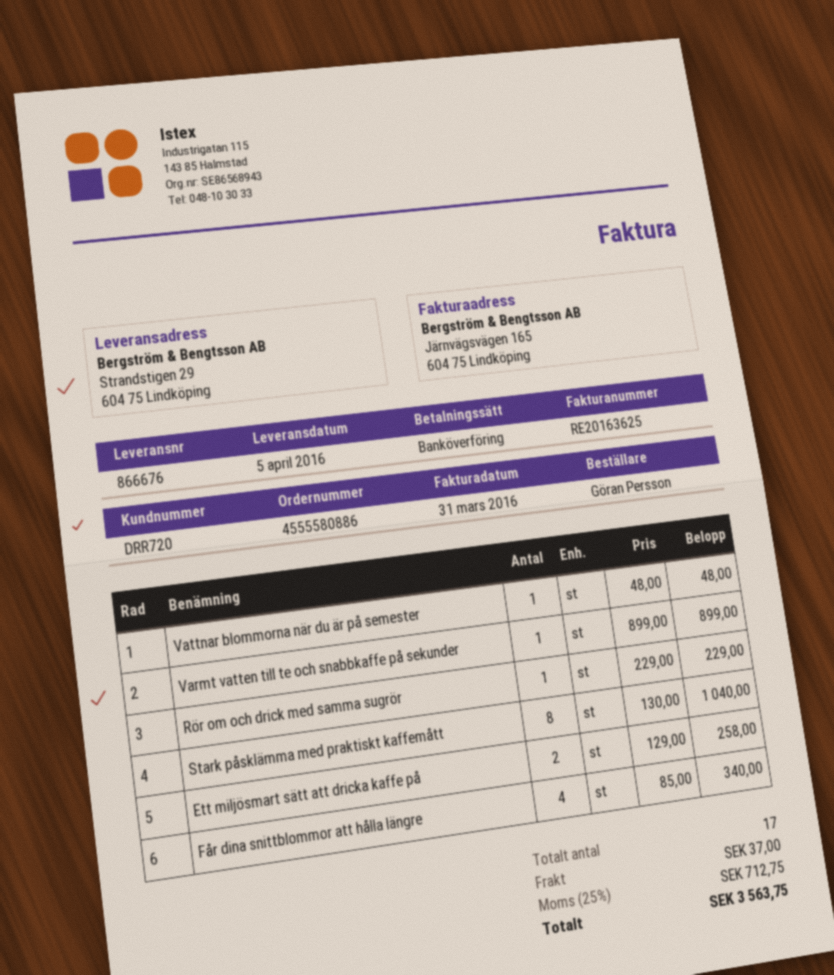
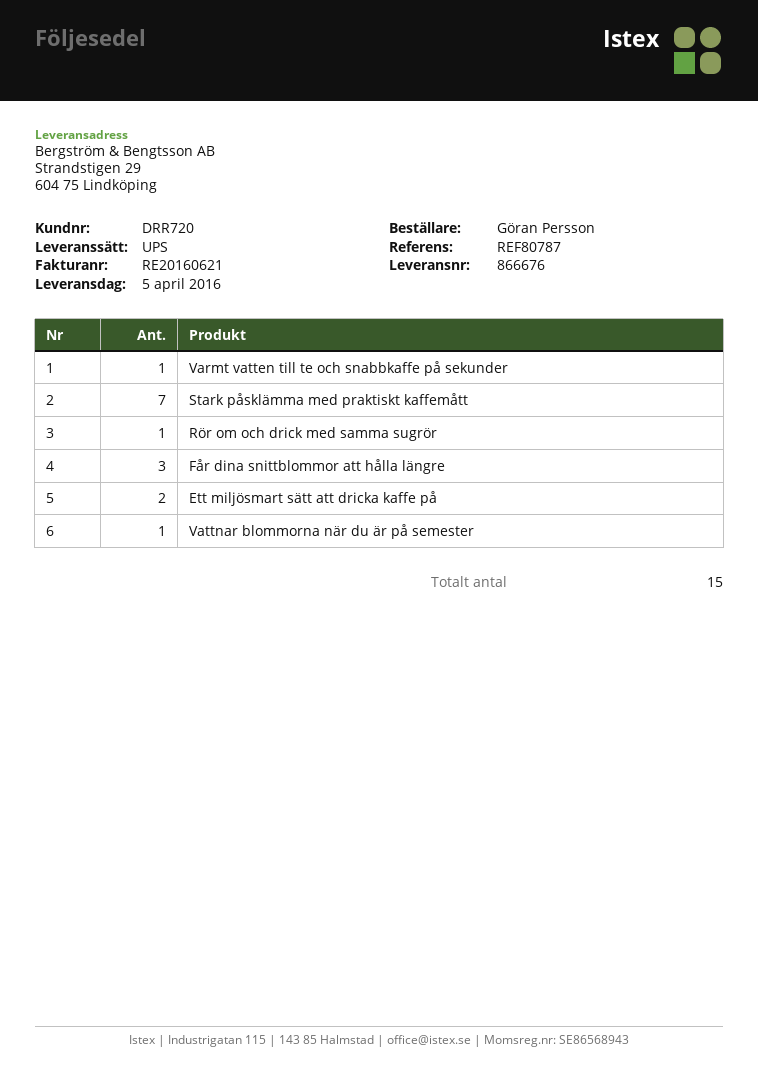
invoice number: RE20163625 -> RE20160621
Stark påsklämma med praktiskt kaffemått: 8 -> 7
Får dina snittblommor att hålla längre: 4 -> 3
total quantity: 17 -> 15

